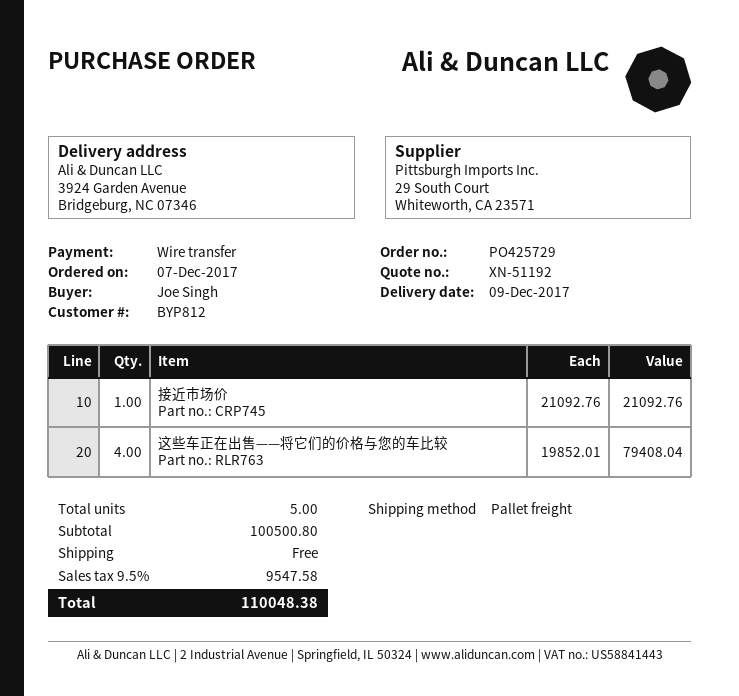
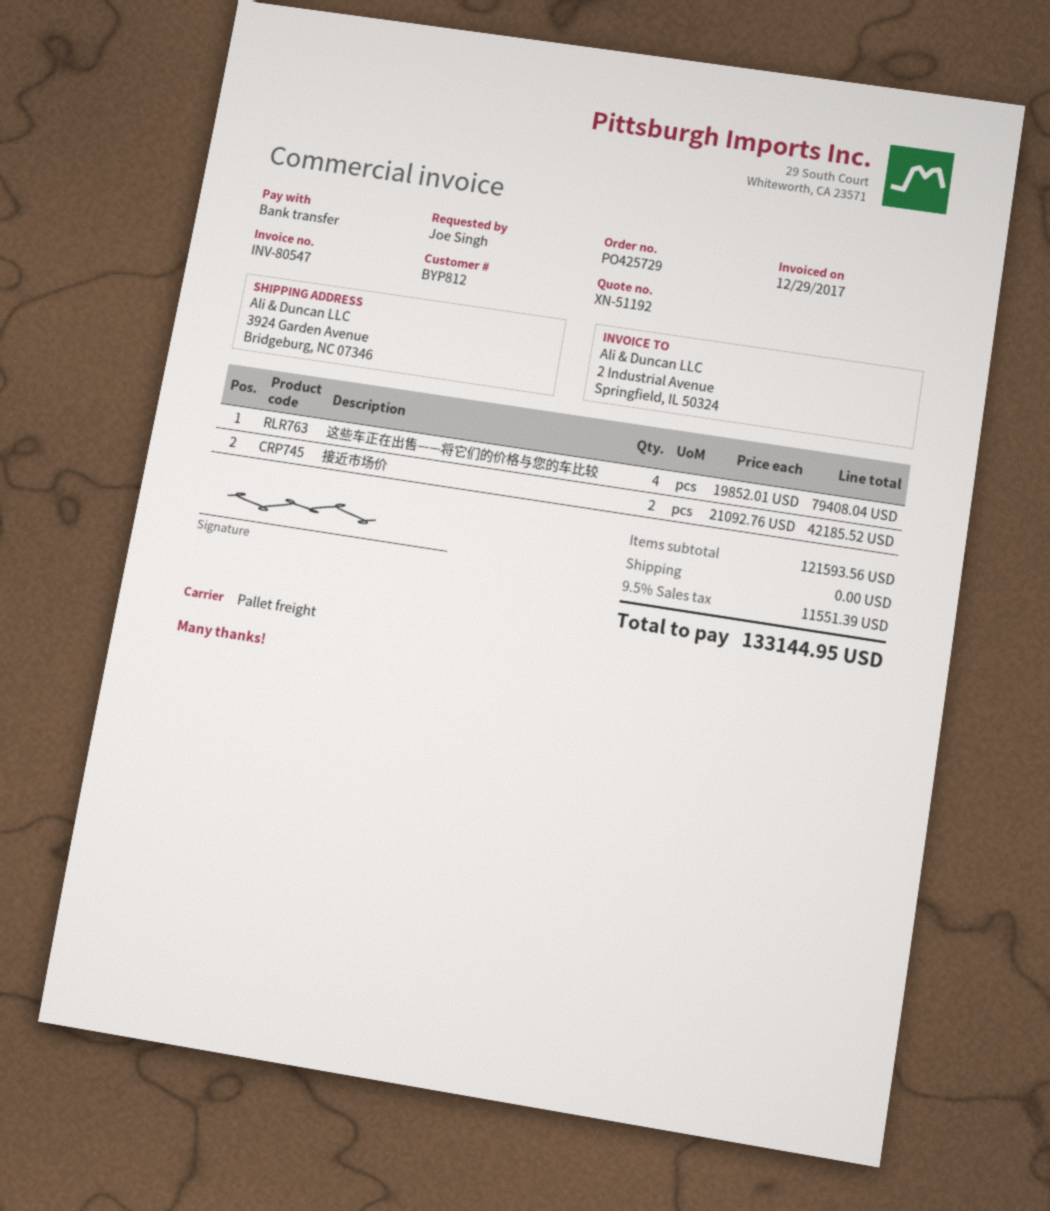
接近市场价: 1 x 21092.76 = 21092.76 -> 2 x 21092.76 = 42185.52
subtotal: 100500.80 -> 121593.56
tax: 9.5% = 9547.58 -> 9.5% = 11551.39
total: 110048.38 -> 133144.95

